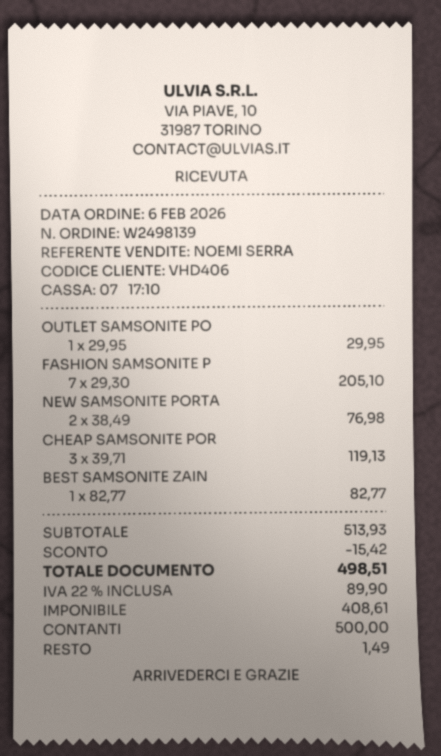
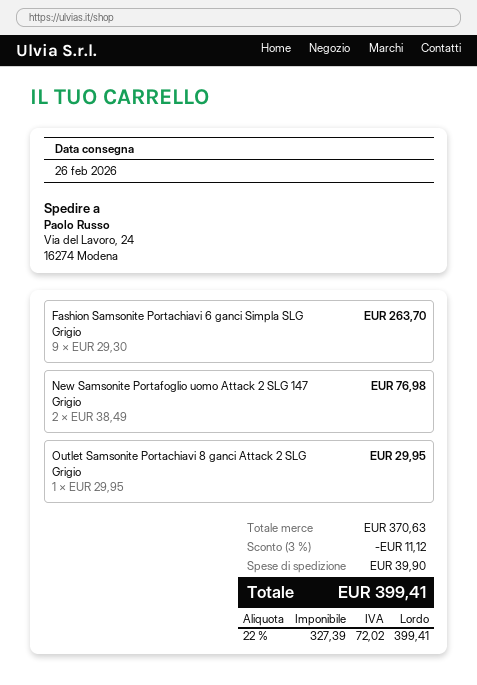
FASHION SAMSONITE P: 7 x 29.30 = 205.10 -> 9 x 29.30 = 263.70
CHEAP SAMSONITE POR: 3 x 39.71 = 119.13 -> none
BEST SAMSONITE ZAIN: 1 x 82.77 = 82.77 -> none
subtotal: 513.93 -> 370.63
discount: 15.42 -> 11.12
shipping: none -> 39.90
net: 408.61 -> 327.39
tax: 22% = 89.90 -> 22% = 72.02
total: 498.51 -> 399.41

